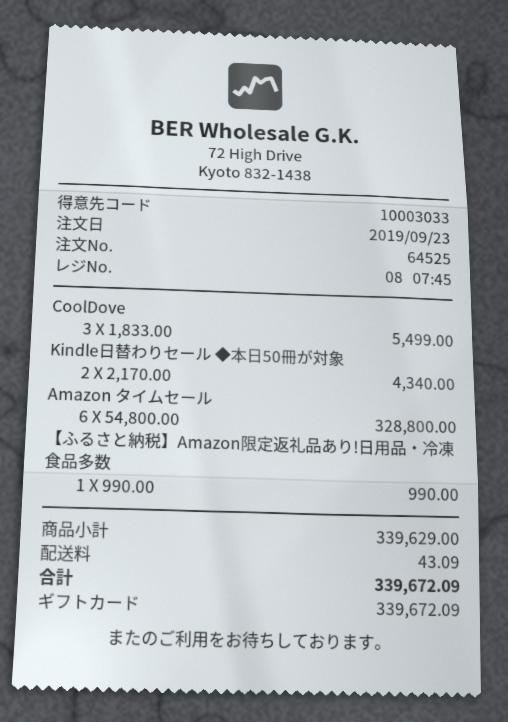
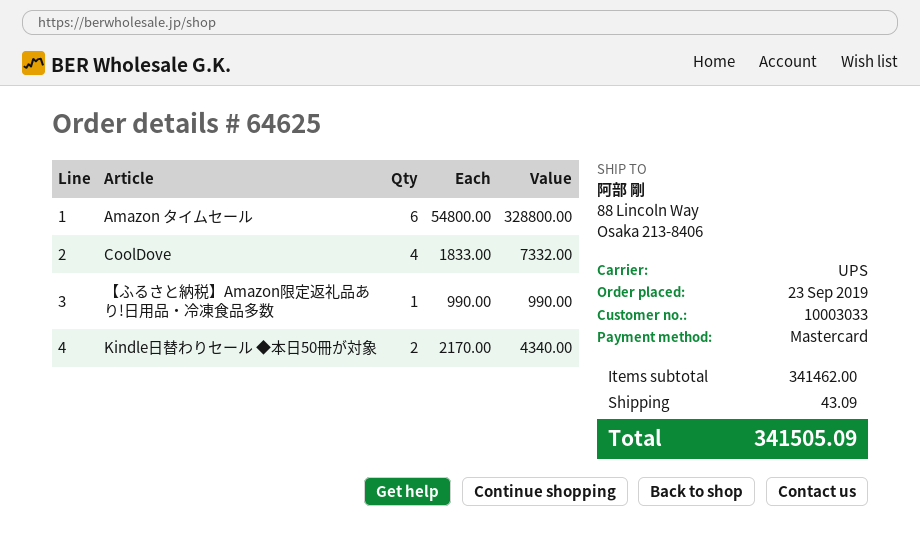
order number: 64525 -> 64625
payment method: gift card -> Mastercard
CoolDove: 3 x 1833.00 = 5499.00 -> 4 x 1833.00 = 7332.00
subtotal: 339629.00 -> 341462.00
total: 339672.09 -> 341505.09

